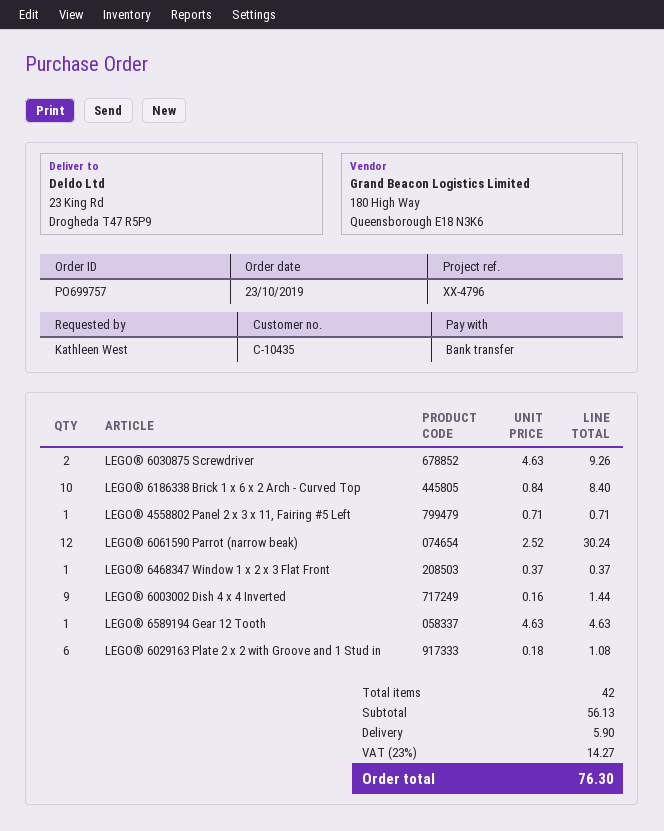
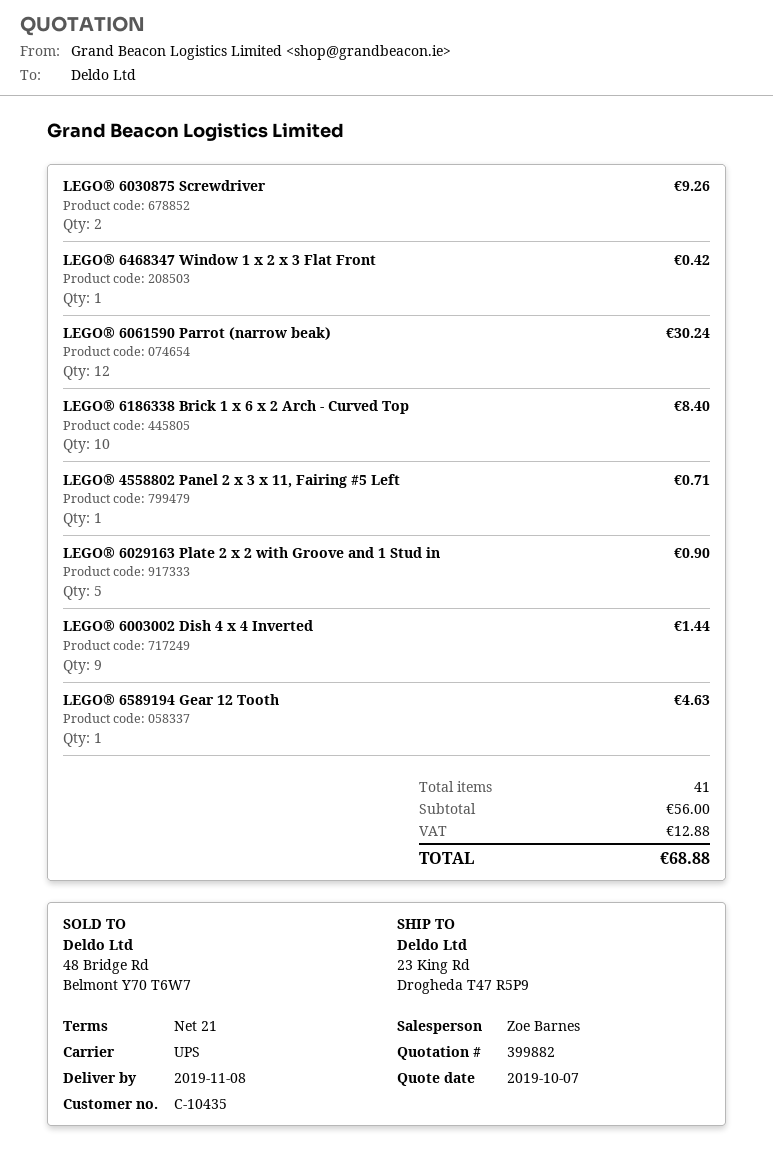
LEGO® 6468347 Window 1 x 2 x 3 Flat Front: 1 for 0.37 -> 1 for 0.42
LEGO® 6029163 Plate 2 x 2 with Groove and 1 Stud in: 6 for 1.08 -> 5 for 0.90
total quantity: 42 -> 41
subtotal: 56.13 -> 56.00
shipping: 5.90 -> none
tax: 14.27 -> 12.88
total: 76.30 -> 68.88

